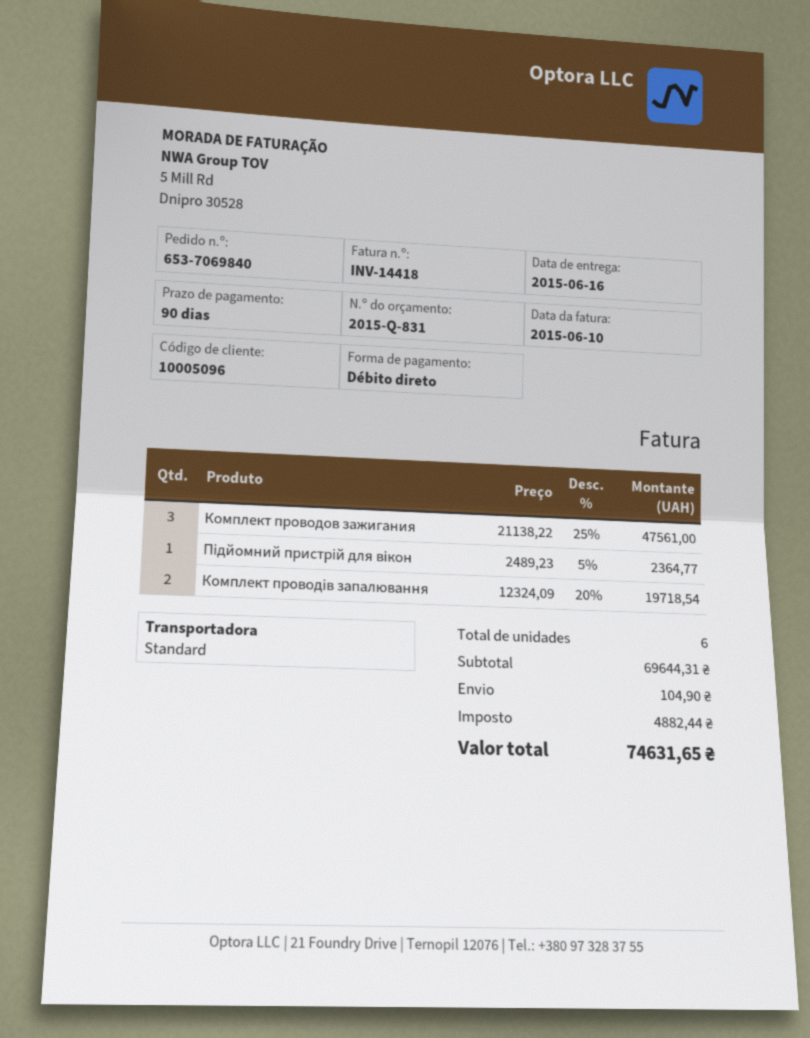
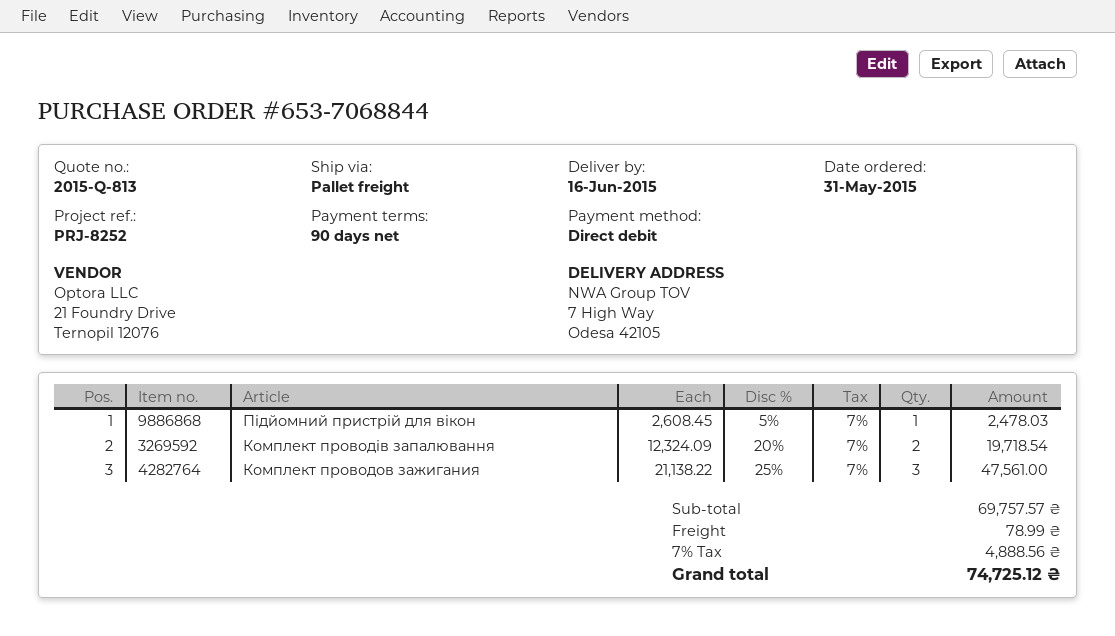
quote number: 2015-Q-831 -> 2015-Q-813
order number: 653-7069840 -> 653-7068844
shipping method: standard -> pallet freight
Підйомний пристрій для вікон: 1 x 2489.23 - 5% = 2364.77 -> 1 x 2608.45 - 5% = 2478.03
subtotal: 69644.31 -> 69757.57
shipping: 104.90 -> 78.99
tax: 4882.44 -> 4888.56
total: 74631.65 -> 74725.12

